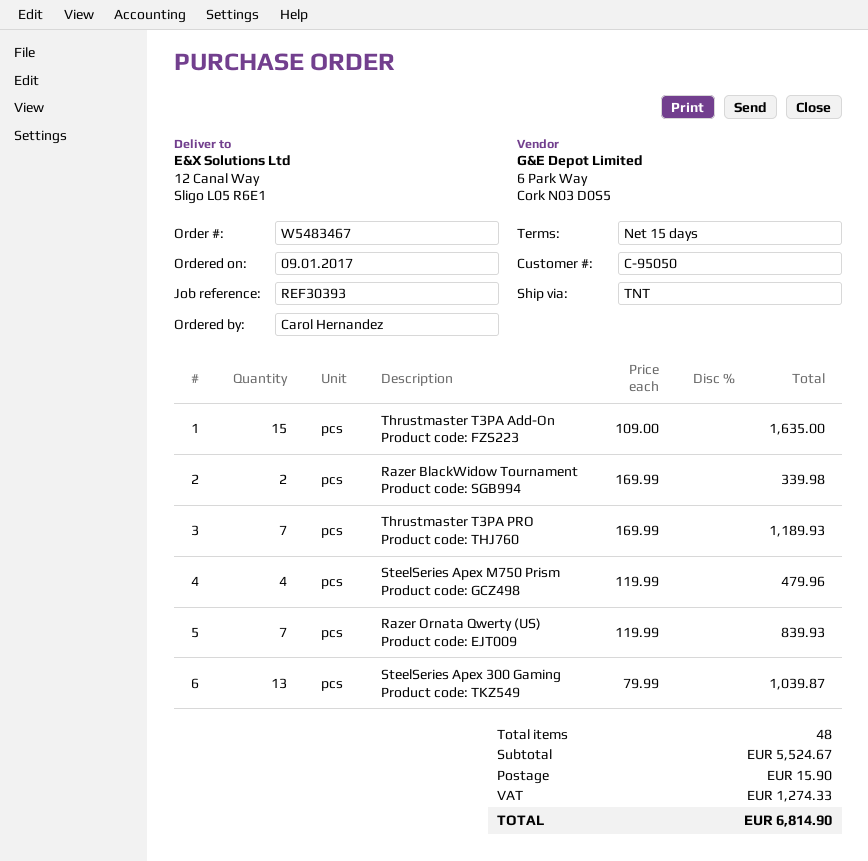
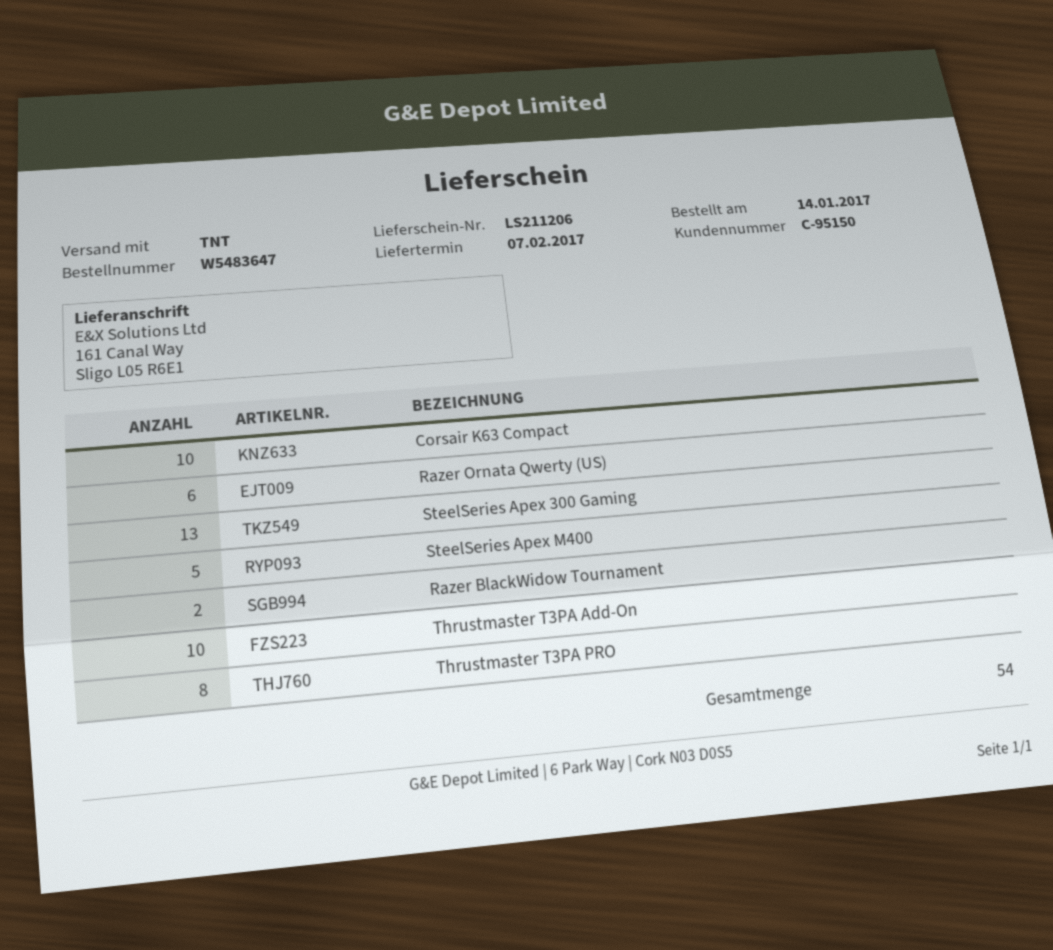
order number: W5483467 -> W5483647
order date: 2017-01-09 -> 2017-01-14
customer number: C-95050 -> C-95150
ship to: 12 Canal Way, Sligo L05 R6E1 -> 161 Canal Way, Sligo L05 R6E1
Thrustmaster T3PA Add-On: 15 -> 10
Thrustmaster T3PA PRO: 7 -> 8
SteelSeries Apex M750 Prism: 4 -> none
Razer Ornata Qwerty (US): 7 -> 6
Corsair K63 Compact: none -> 10
SteelSeries Apex M400: none -> 5
total quantity: 48 -> 54

